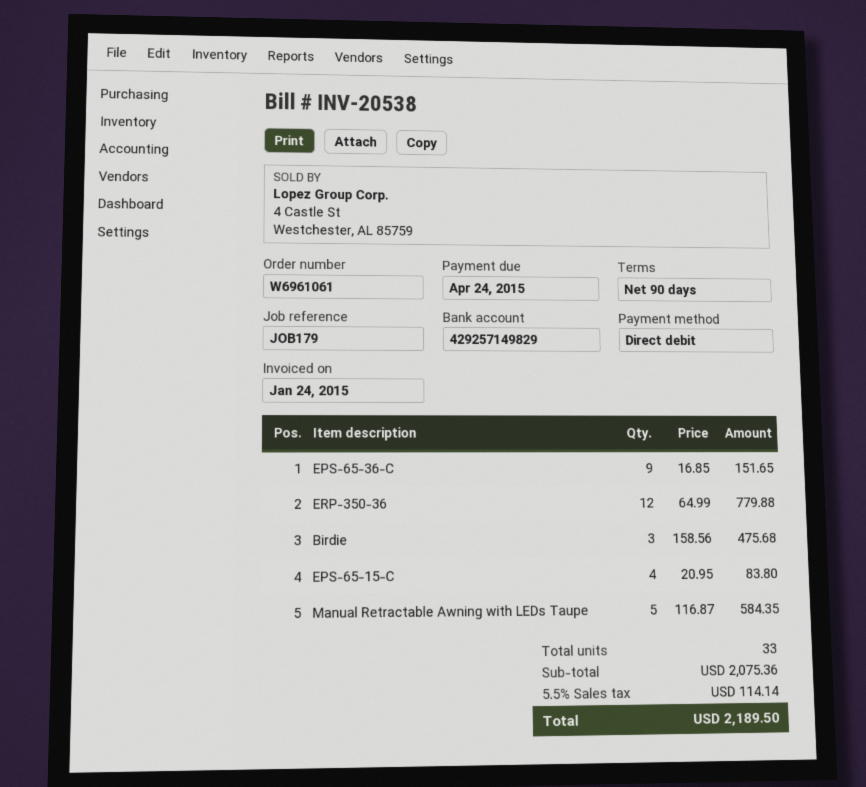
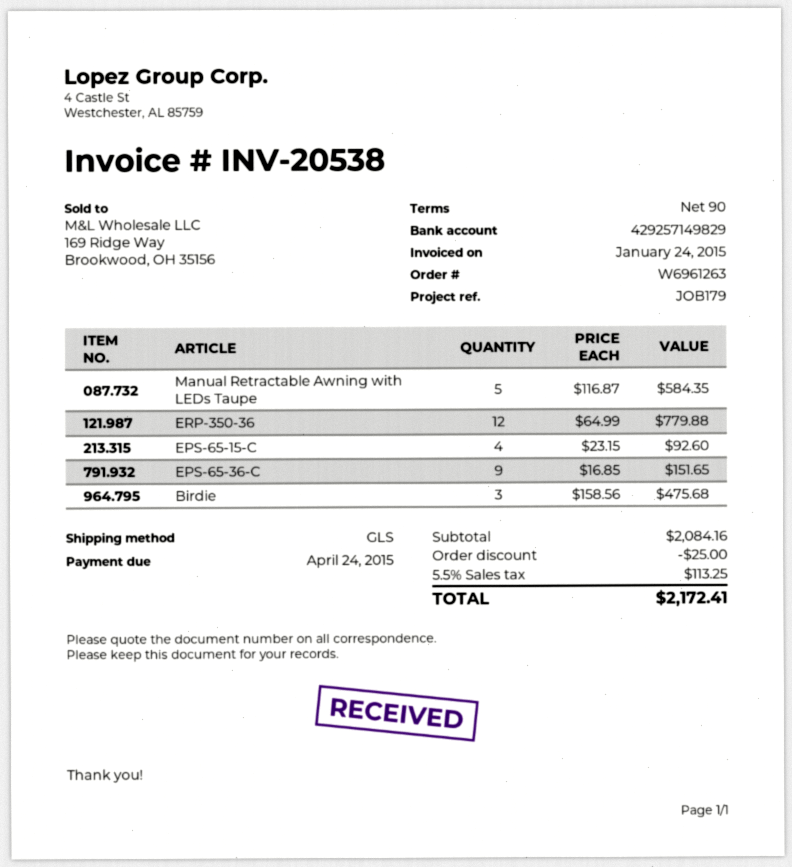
order number: W6961061 -> W6961263
EPS-65-15-C: 4 x 20.95 = 83.80 -> 4 x 23.15 = 92.60
subtotal: 2075.36 -> 2084.16
discount: none -> 25.00
tax: 5.5% = 114.14 -> 5.5% = 113.25
total: 2189.50 -> 2172.41

